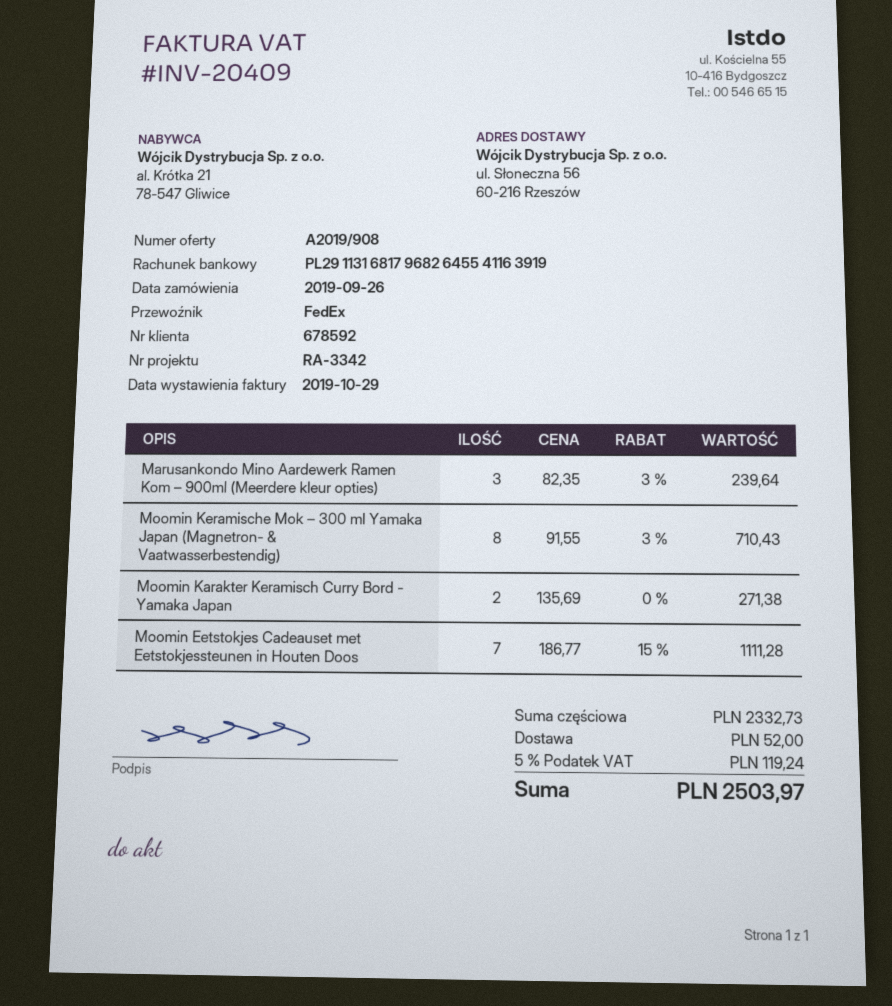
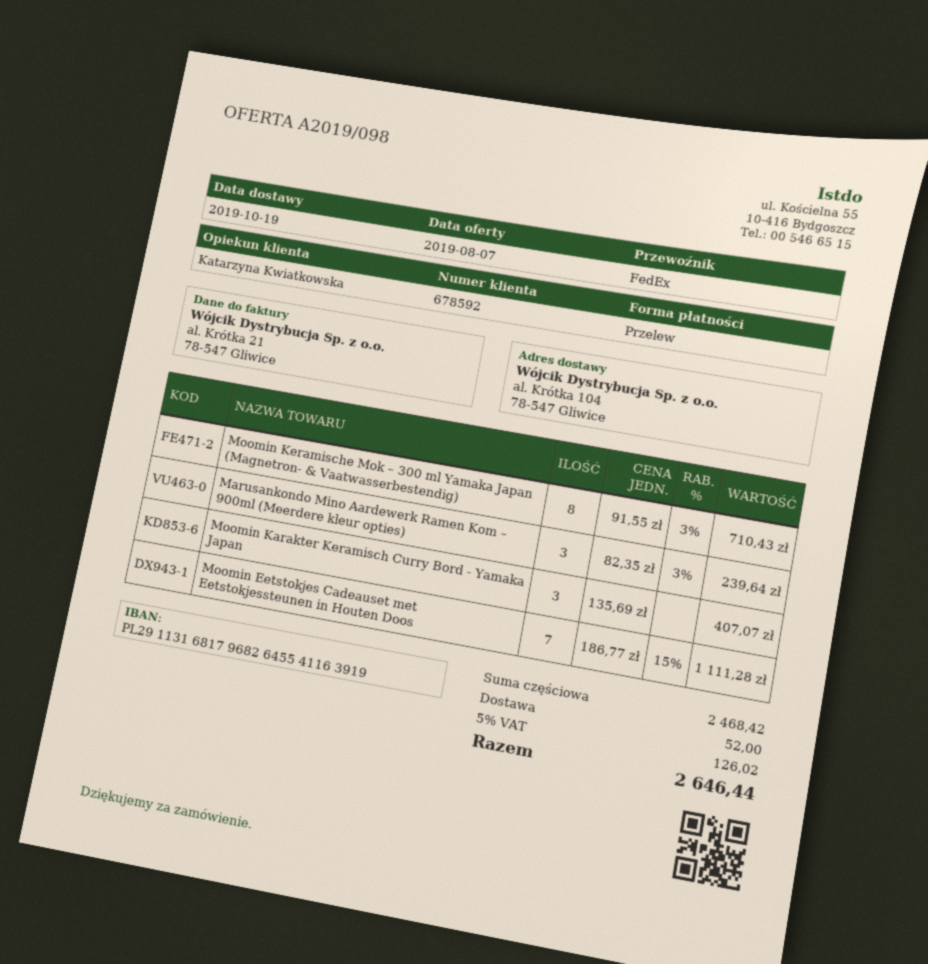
quote number: A2019/908 -> A2019/098
ship to: ul. Słoneczna 56, 60-216 Rzeszów -> al. Krótka 104, 78-547 Gliwice
Moomin Karakter Keramisch Curry Bord - Yamaka Japan: 2 x 135.69 = 271.38 -> 3 x 135.69 = 407.07
subtotal: 2332.73 -> 2468.42
tax: 5% = 119.24 -> 5% = 126.02
total: 2503.97 -> 2646.44

